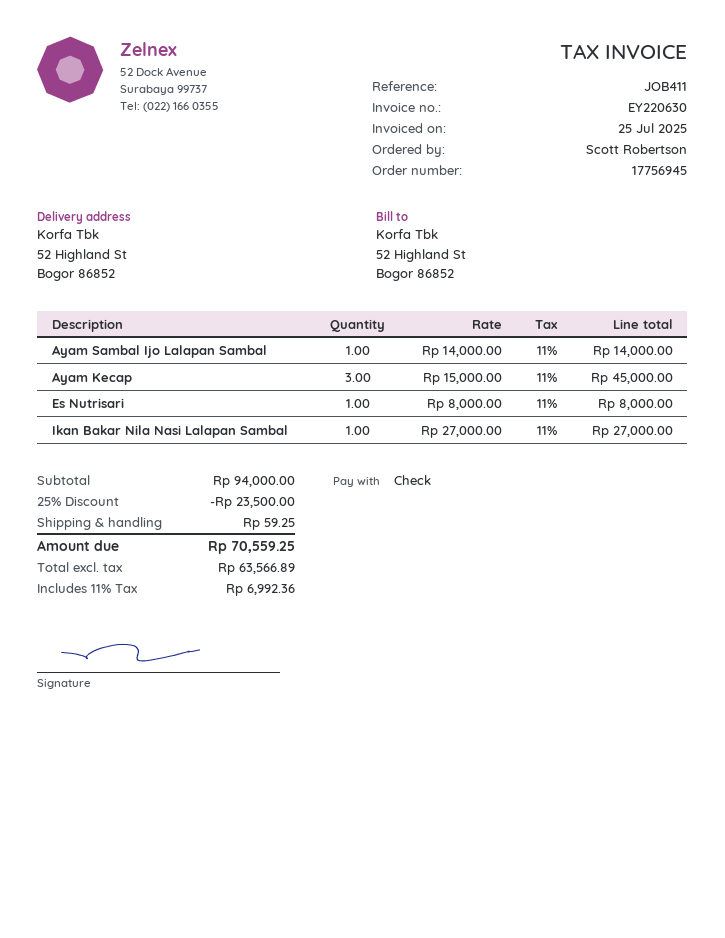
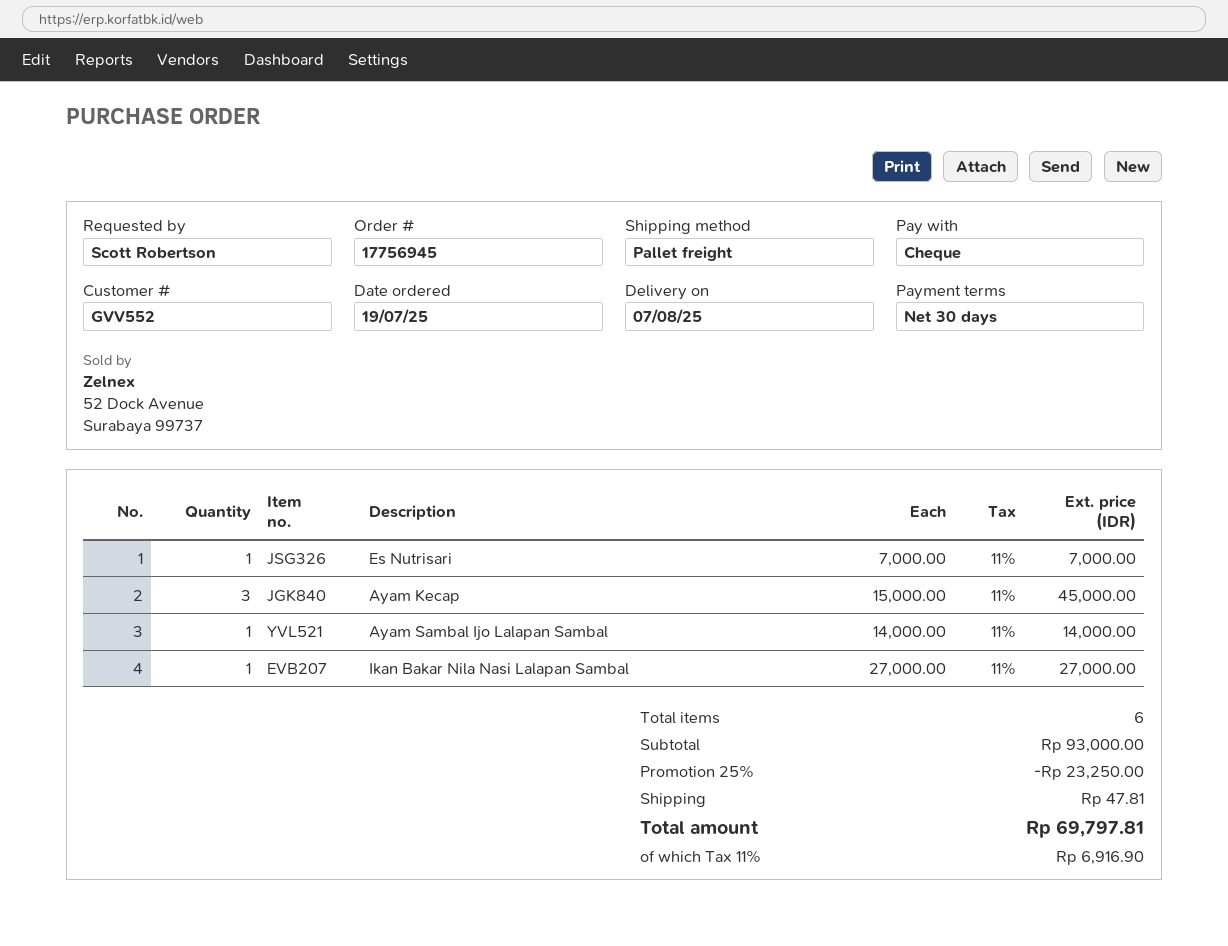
Es Nutrisari: 1 x 8000.00 = 8000.00 -> 1 x 7000.00 = 7000.00
subtotal: 94000.00 -> 93000.00
discount: 25% = 23500.00 -> 25% = 23250.00
shipping: 59.25 -> 47.81
tax: 11% = 6992.36 -> 11% = 6916.90
total: 70559.25 -> 69797.81

